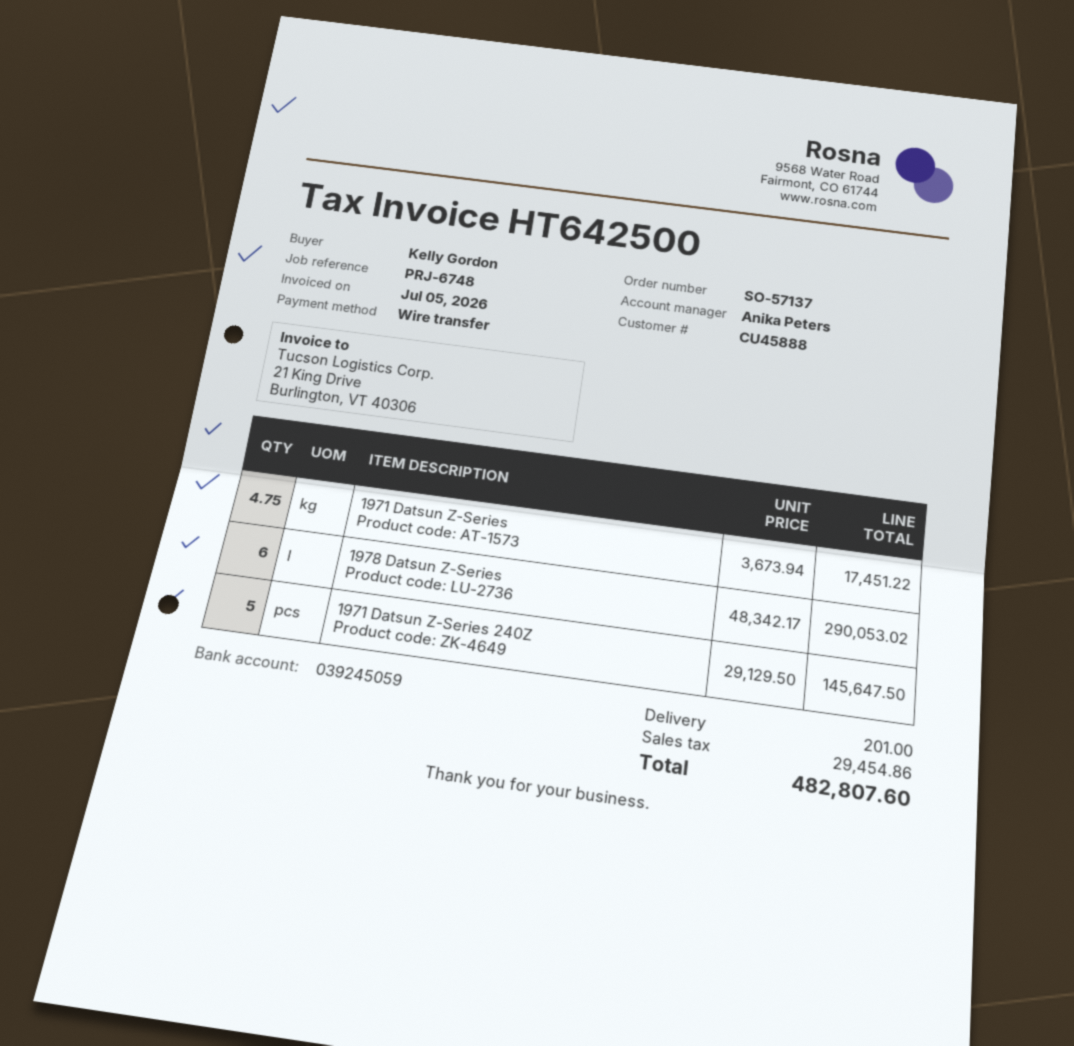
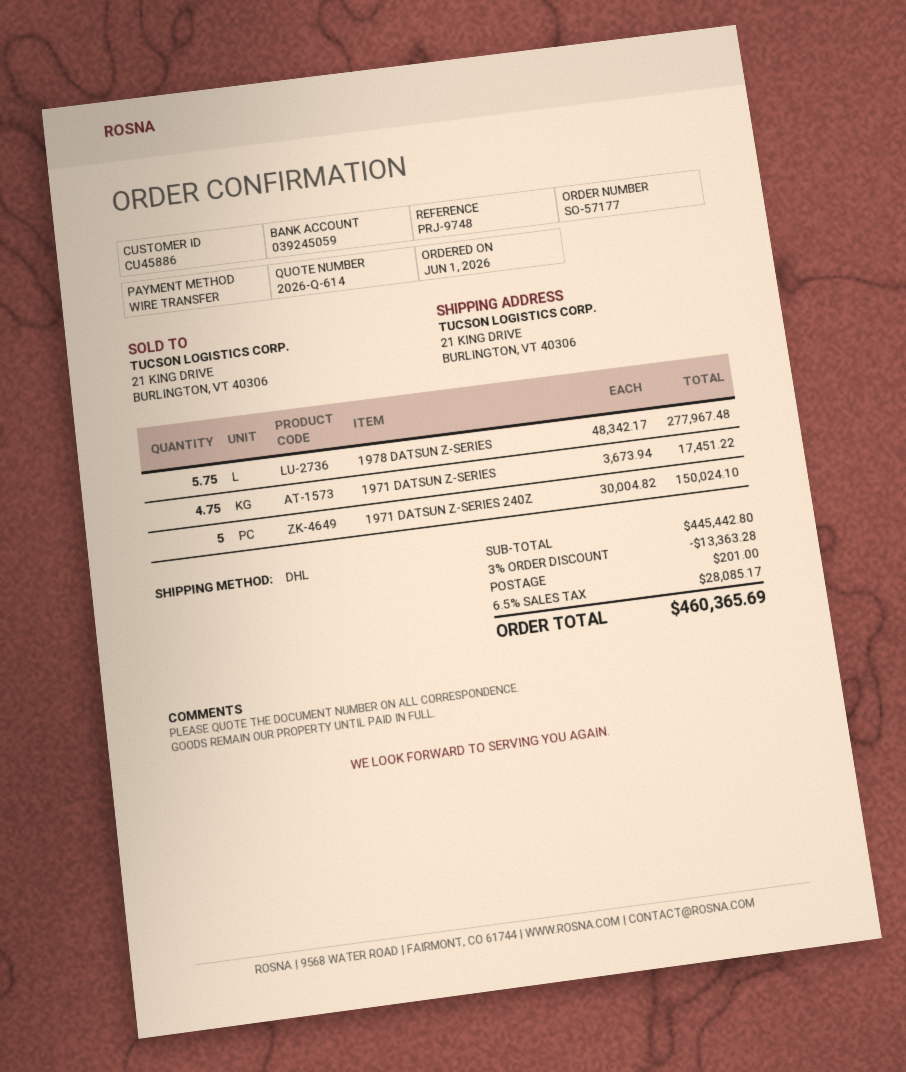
order number: SO-57137 -> SO-57177
customer number: CU45888 -> CU45886
reference: PRJ-6748 -> PRJ-9748
1978 Datsun Z-Series: 6 x 48342.17 = 290053.02 -> 5.75 x 48342.17 = 277967.48
1971 Datsun Z-Series 240Z: 5 x 29129.50 = 145647.50 -> 5 x 30004.82 = 150024.10
discount: none -> 3% = 13363.28
tax: 29454.86 -> 28085.17
total: 482807.60 -> 460365.69

